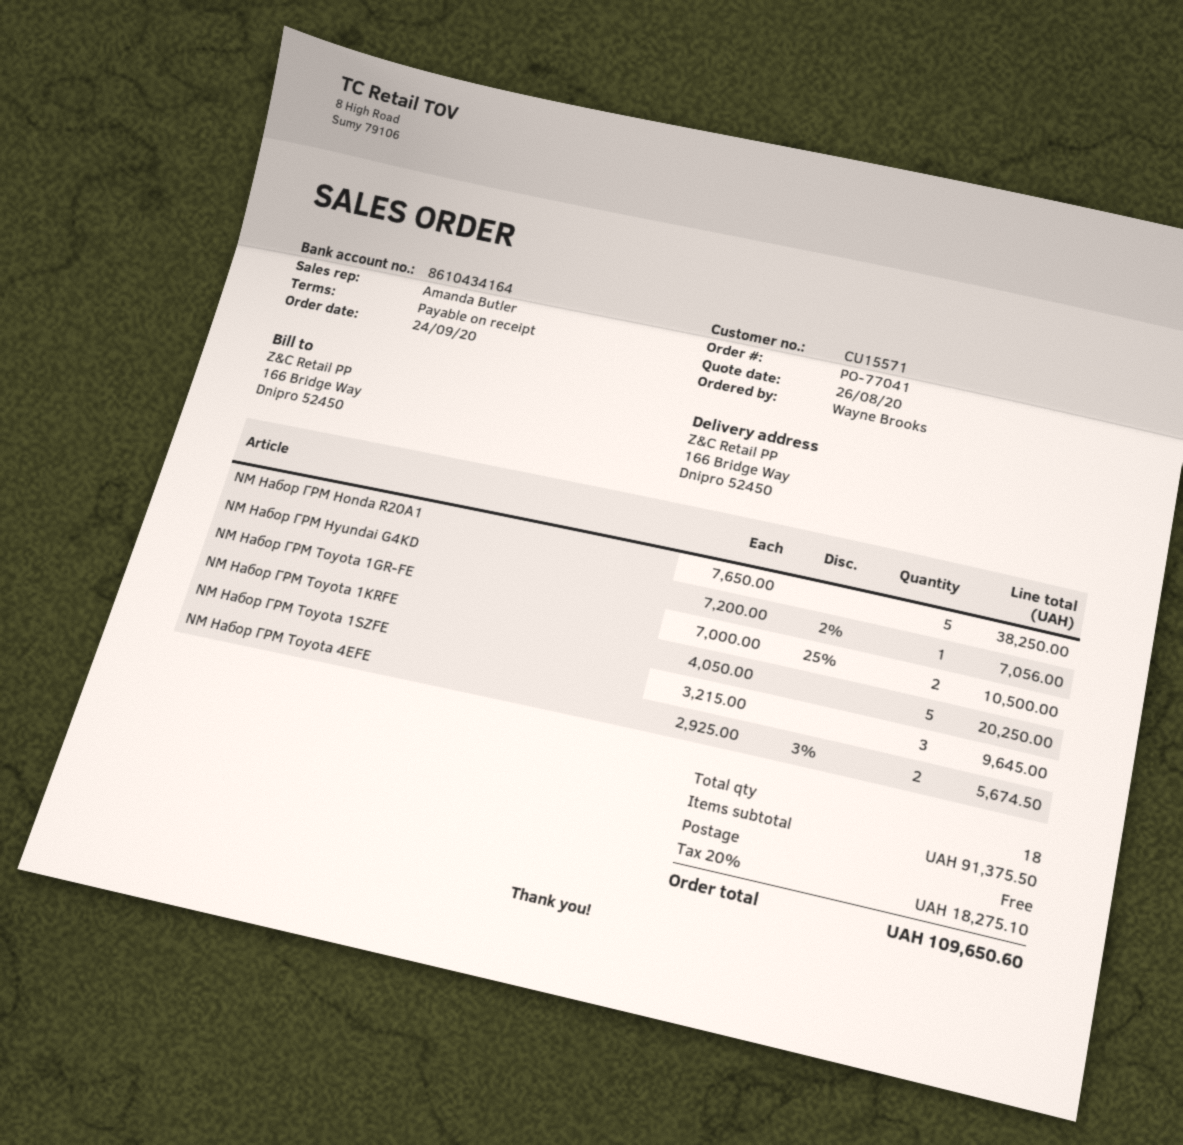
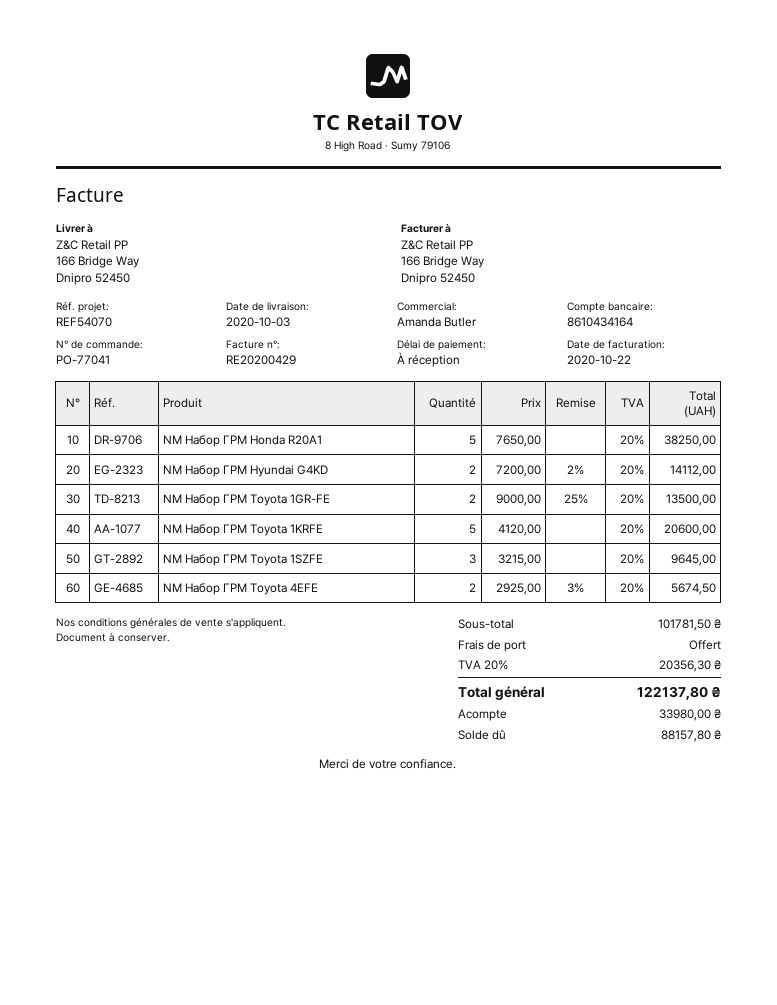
NM Набор ГРМ Hyundai G4KD: 1 x 7200.00 - 2% = 7056.00 -> 2 x 7200.00 - 2% = 14112.00
NM Набор ГРМ Toyota 1GR-FE: 2 x 7000.00 - 25% = 10500.00 -> 2 x 9000.00 - 25% = 13500.00
NM Набор ГРМ Toyota 1KRFE: 5 x 4050.00 = 20250.00 -> 5 x 4120.00 = 20600.00
subtotal: 91375.50 -> 101781.50
tax: 20% = 18275.10 -> 20% = 20356.30
total: 109650.60 -> 122137.80

